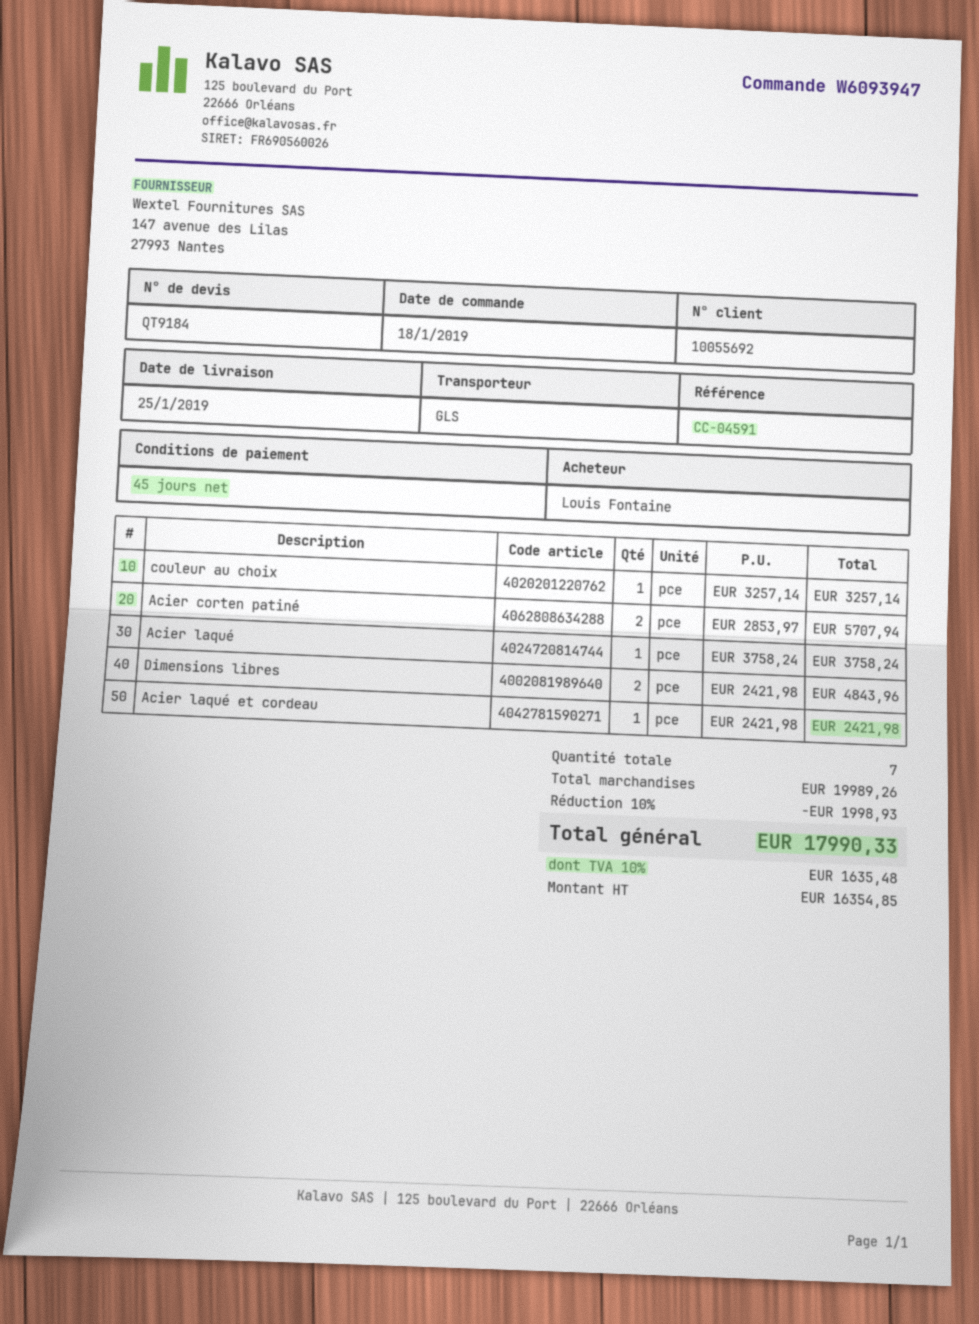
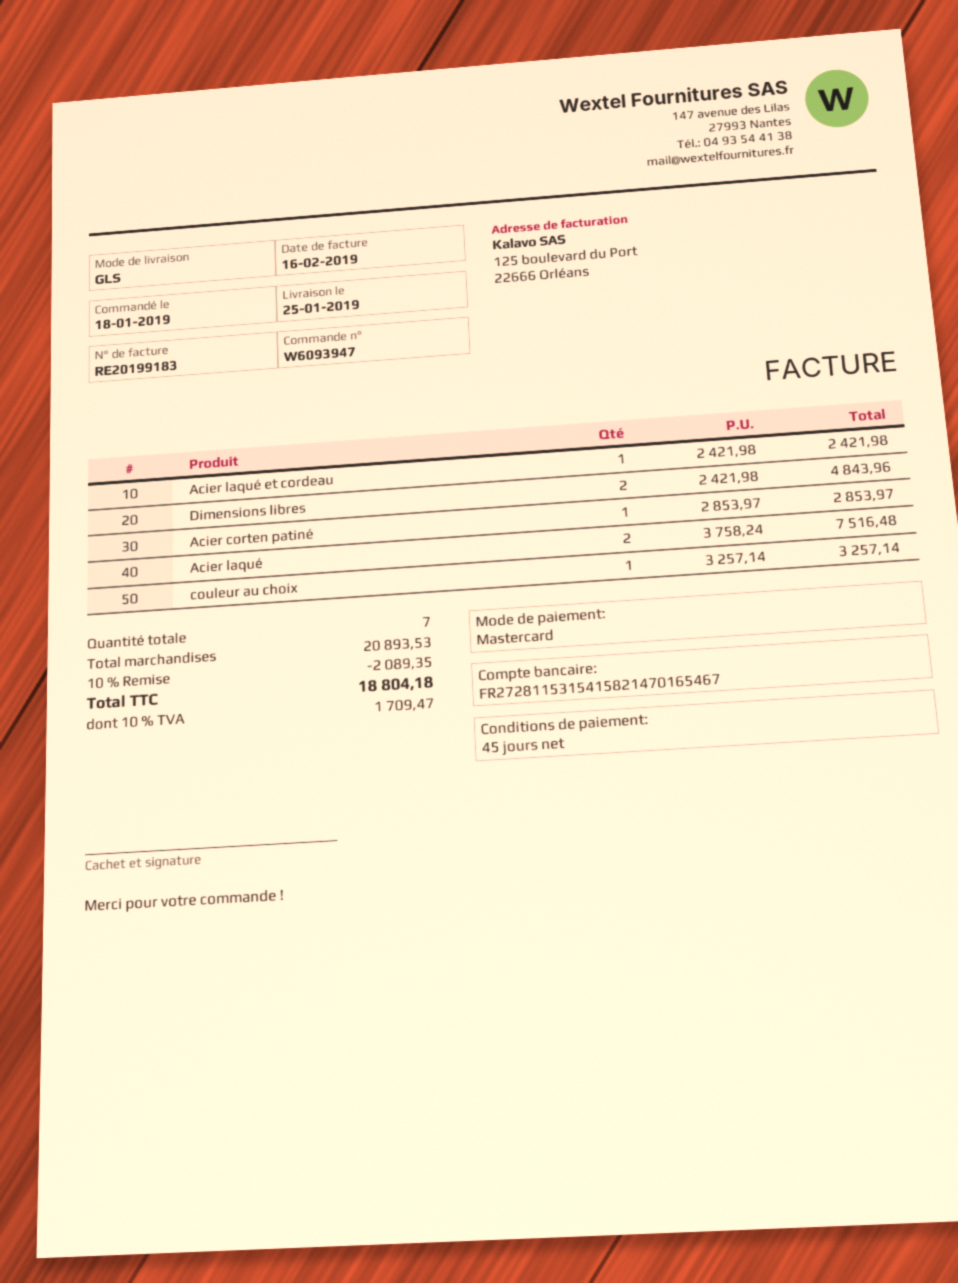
Acier corten patiné: 2 x 2853.97 = 5707.94 -> 1 x 2853.97 = 2853.97
Acier laqué: 1 x 3758.24 = 3758.24 -> 2 x 3758.24 = 7516.48
subtotal: 19989.26 -> 20893.53
discount: 10% = 1998.93 -> 10% = 2089.35
tax: 10% = 1635.48 -> 10% = 1709.47
total: 17990.33 -> 18804.18

